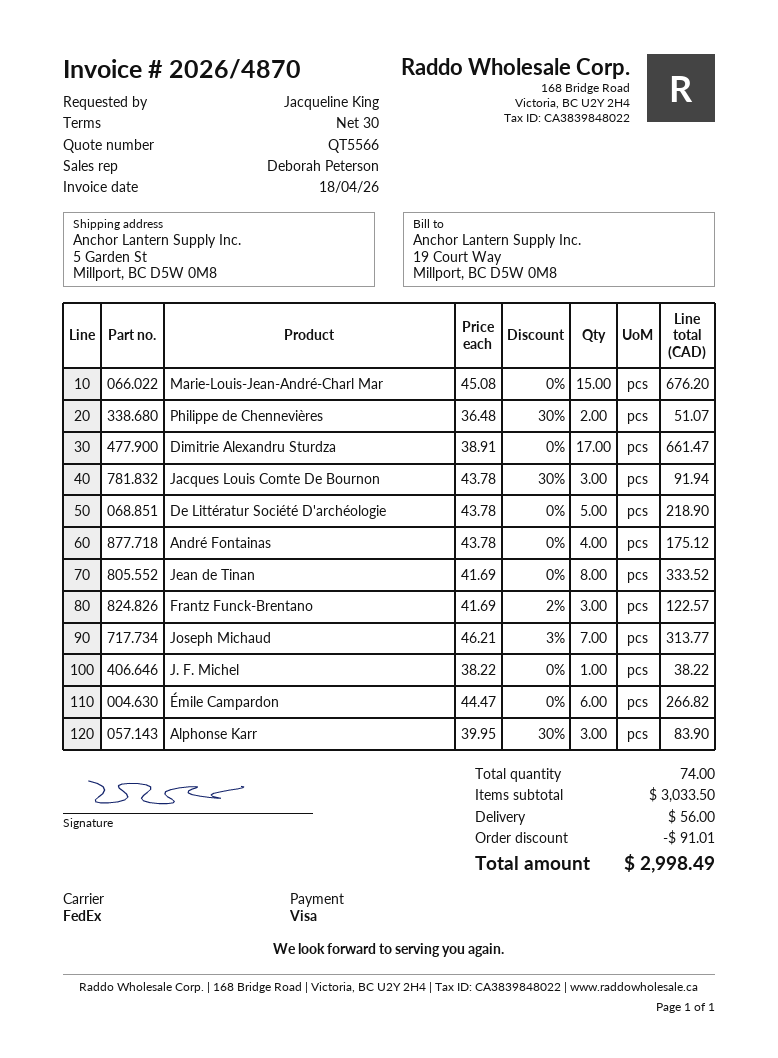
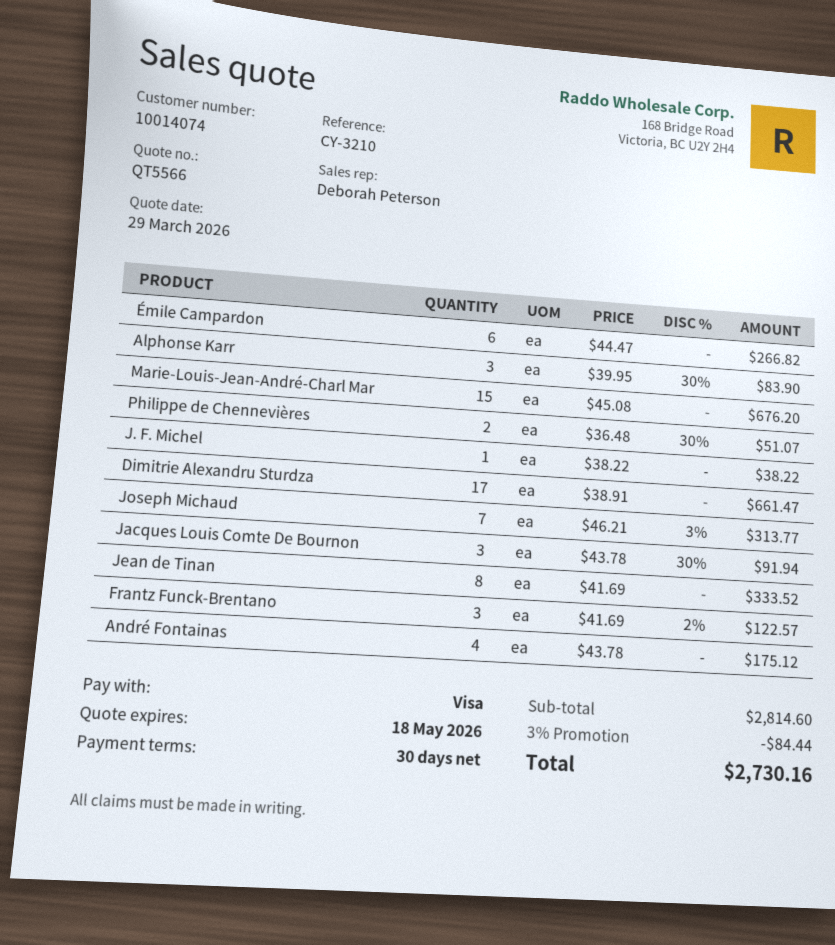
De Littératur Société D'archéologie: 5 x 43.78 = 218.90 -> none
subtotal: 3033.50 -> 2814.60
discount: 91.01 -> 84.44
shipping: 56.00 -> none
total: 2998.49 -> 2730.16

